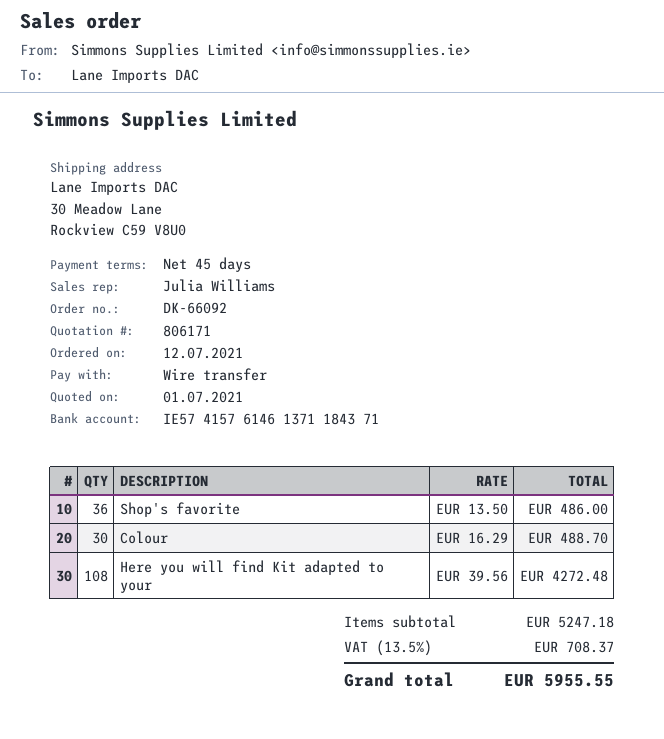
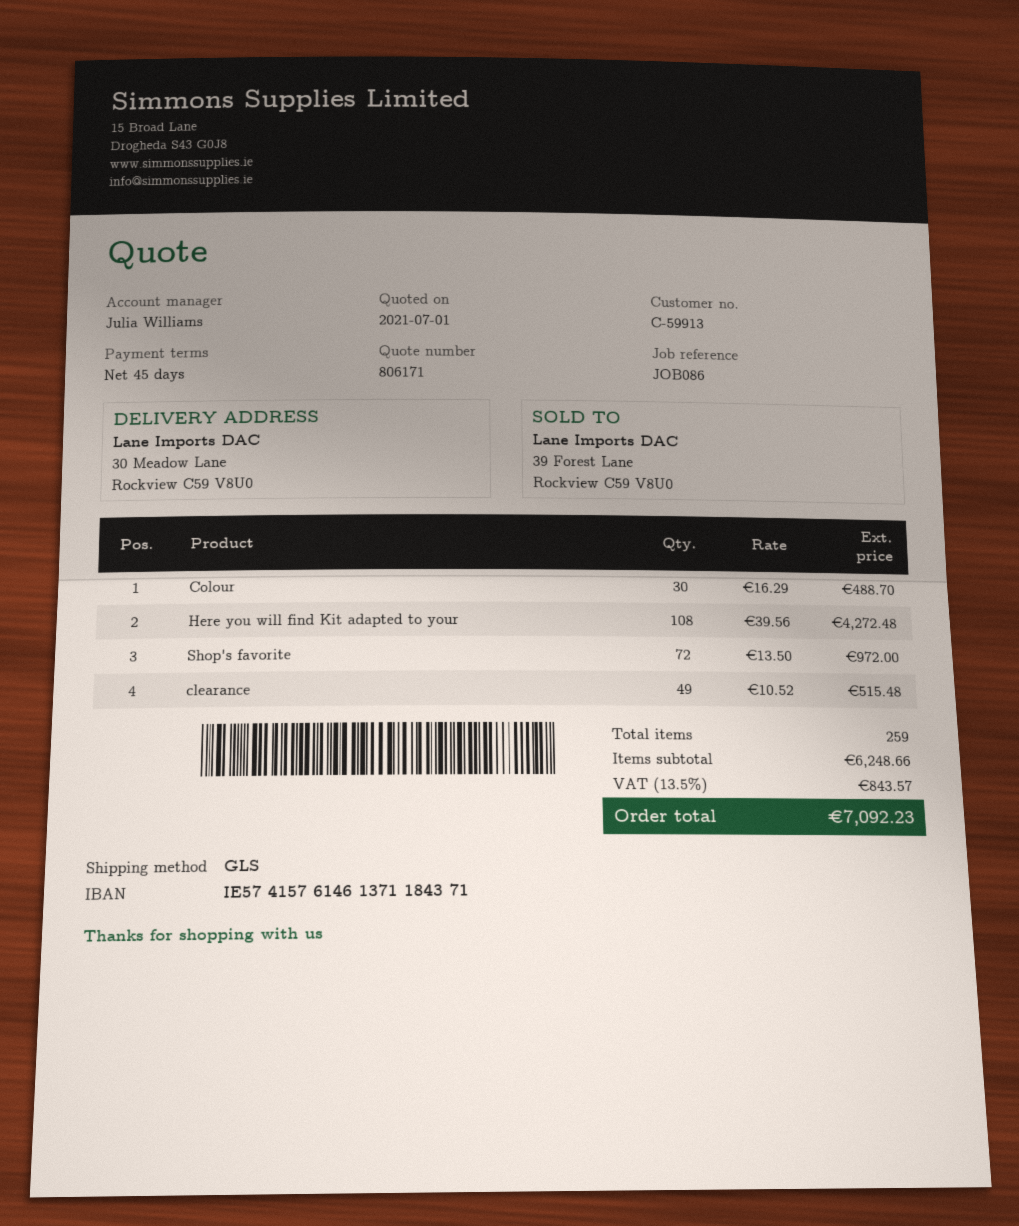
Shop's favorite: 36 x 13.50 = 486.00 -> 72 x 13.50 = 972.00
clearance: none -> 49 x 10.52 = 515.48
subtotal: 5247.18 -> 6248.66
tax: 13.5% = 708.37 -> 13.5% = 843.57
total: 5955.55 -> 7092.23

